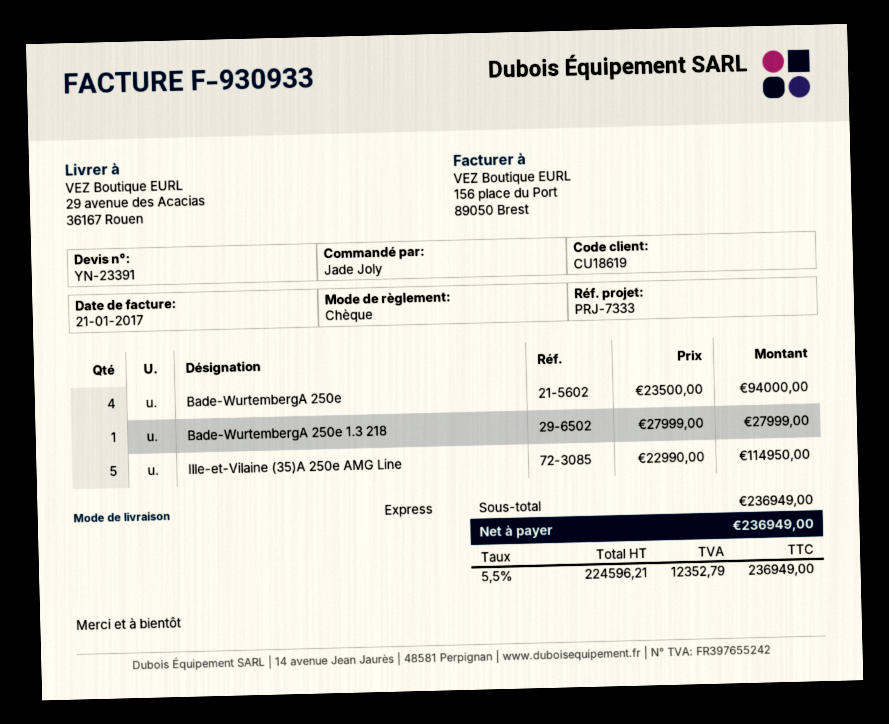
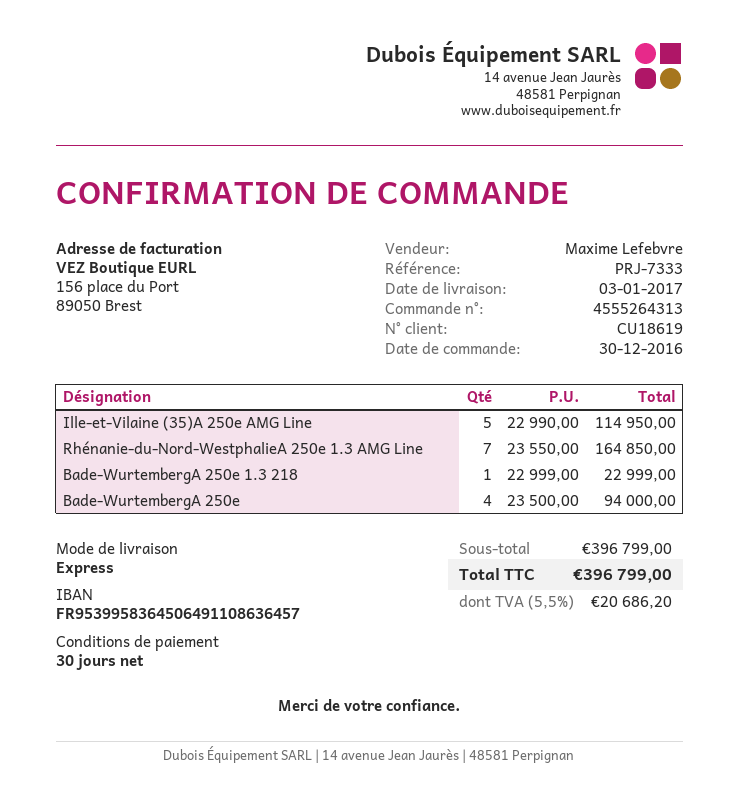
Bade-WurtembergA 250e 1.3 218: 1 x 27999.00 = 27999.00 -> 1 x 22999.00 = 22999.00
Rhénanie-du-Nord-WestphalieA 250e 1.3 AMG Line: none -> 7 x 23550.00 = 164850.00
subtotal: 236949.00 -> 396799.00
tax: 5.5% = 12352.79 -> 5.5% = 20686.20
total: 236949.00 -> 396799.00

